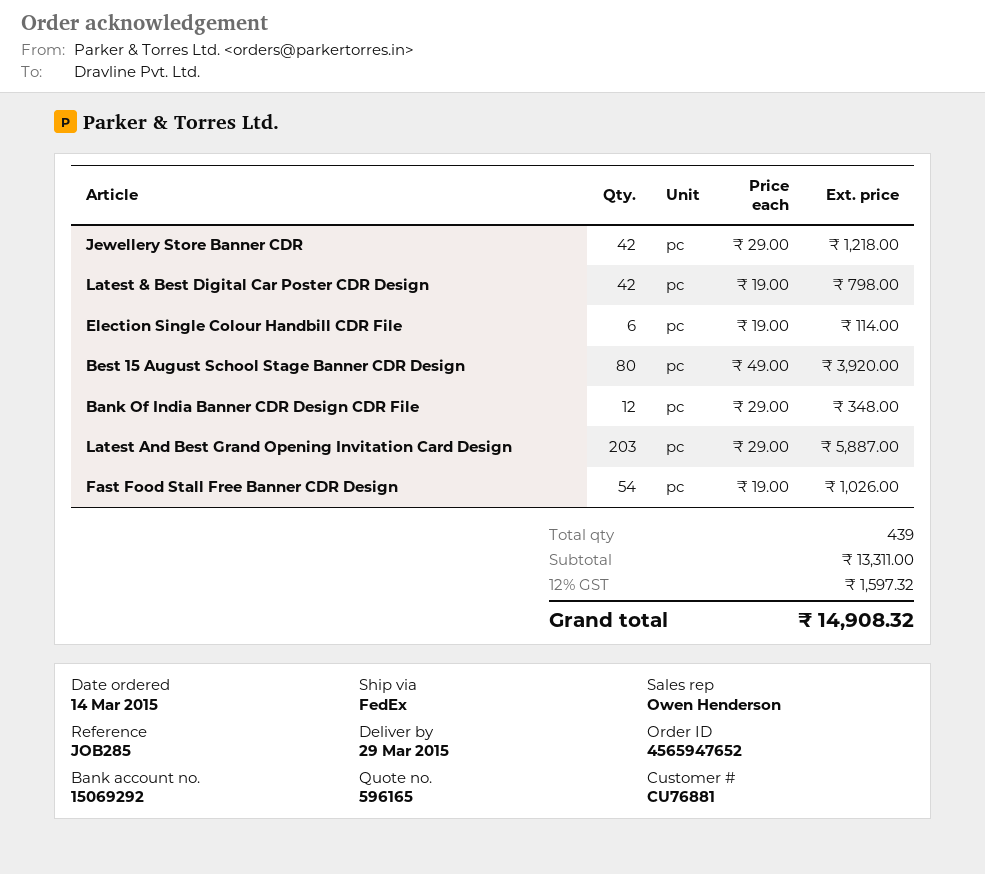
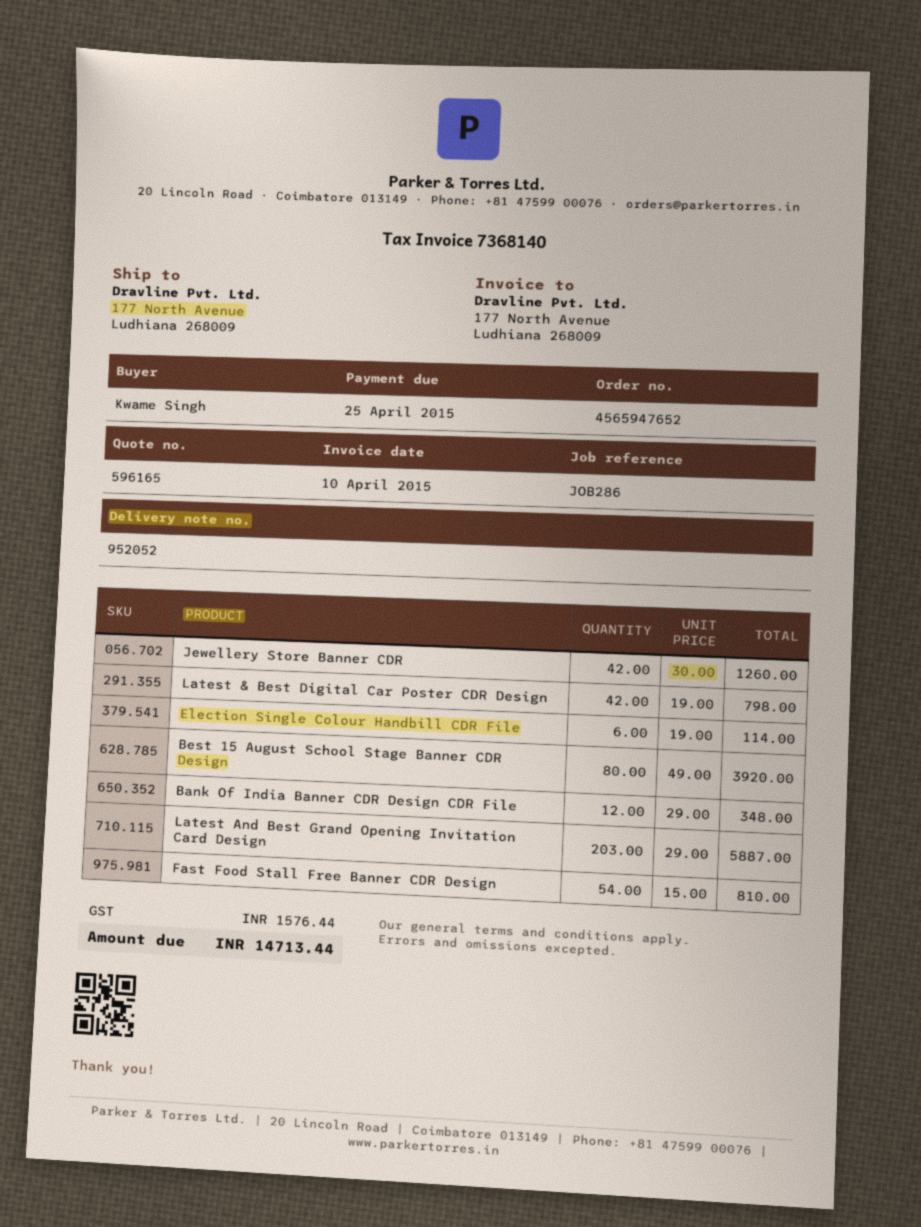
reference: JOB285 -> JOB286
Jewellery Store Banner CDR: 42 x 29.00 = 1218.00 -> 42 x 30.00 = 1260.00
Fast Food Stall Free Banner CDR Design: 54 x 19.00 = 1026.00 -> 54 x 15.00 = 810.00
tax: 1597.32 -> 1576.44
total: 14908.32 -> 14713.44

